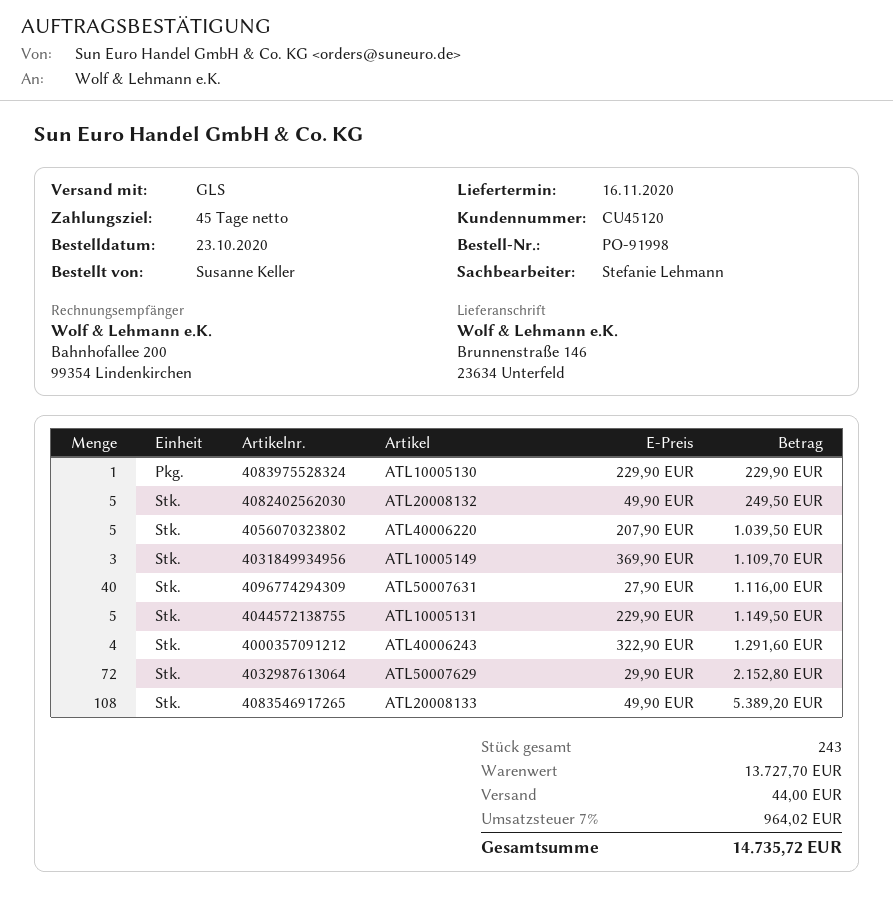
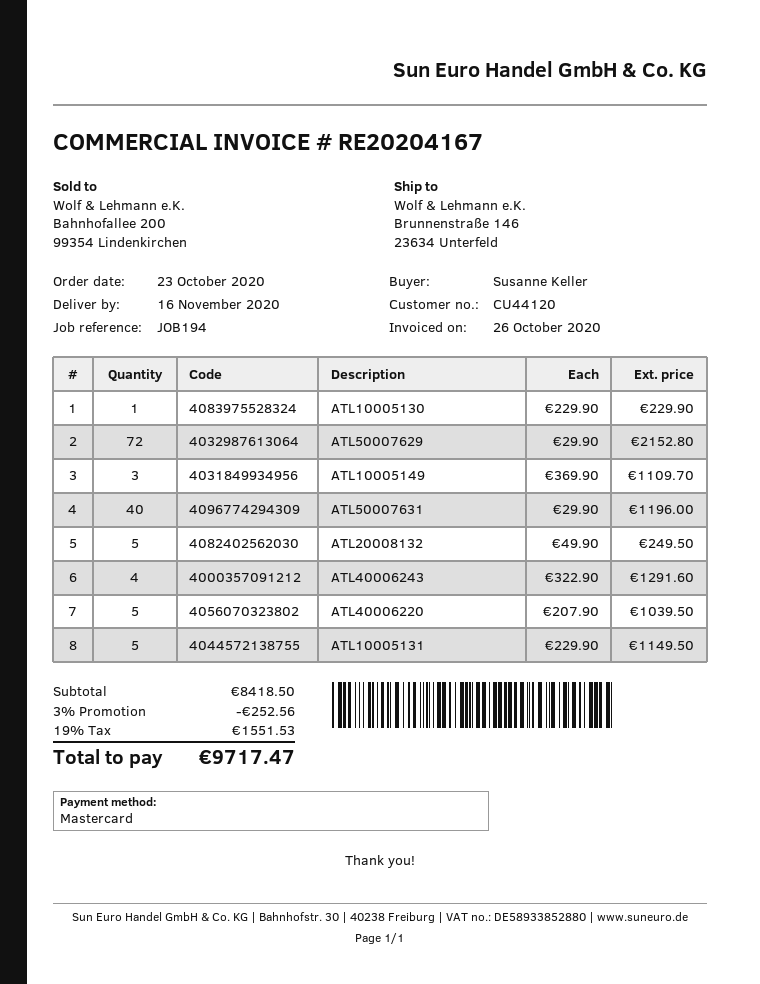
customer number: CU45120 -> CU44120
ATL50007631: 40 x 27.90 = 1116.00 -> 40 x 29.90 = 1196.00
ATL20008133: 108 x 49.90 = 5389.20 -> none
subtotal: 13727.70 -> 8418.50
discount: none -> 3% = 252.56
shipping: 44.00 -> none
tax: 7% = 964.02 -> 19% = 1551.53
total: 14735.72 -> 9717.47

